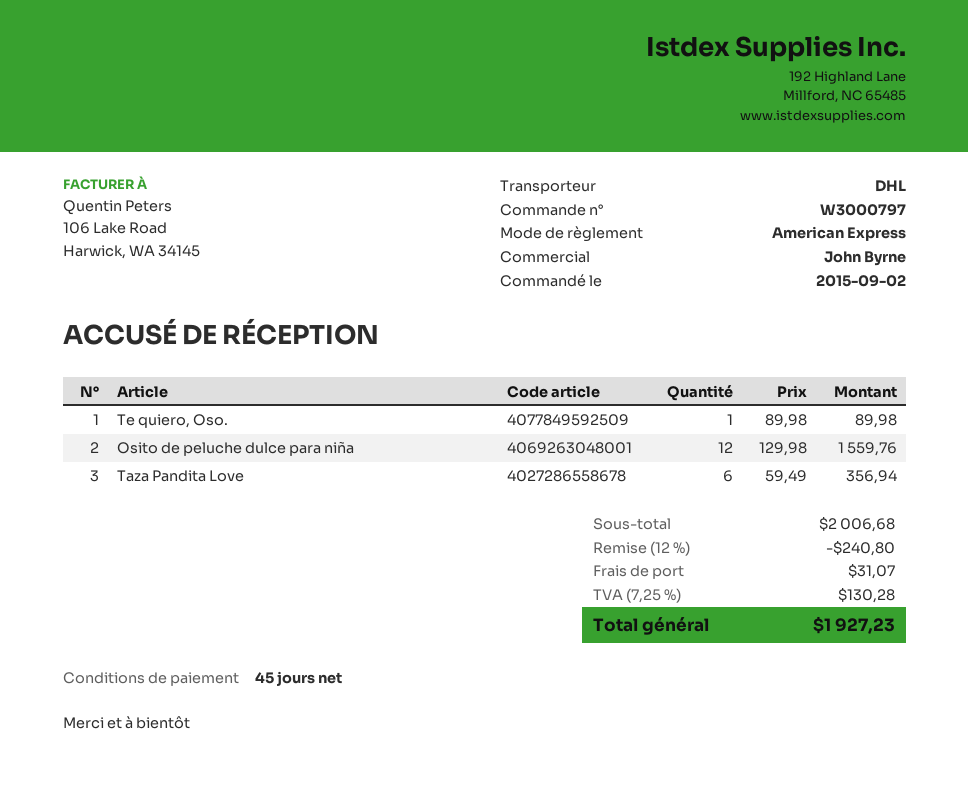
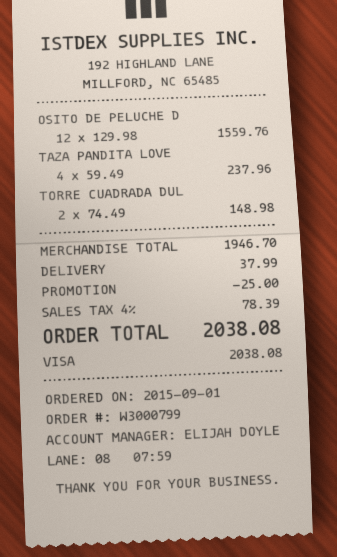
order number: W3000797 -> W3000799
order date: 2015-09-02 -> 2015-09-01
sales rep: John Byrne -> ELIJAH DOYLE
payment method: American Express -> Visa
Te quiero, Oso.: 1 x 89.98 = 89.98 -> none
Taza Pandita Love: 6 x 59.49 = 356.94 -> 4 x 59.49 = 237.96
TORRE CUADRADA DUL: none -> 2 x 74.49 = 148.98
subtotal: 2006.68 -> 1946.70
discount: 240.80 -> 25.00
shipping: 31.07 -> 37.99
tax: 7.25% = 130.28 -> 4% = 78.39
total: 1927.23 -> 2038.08

